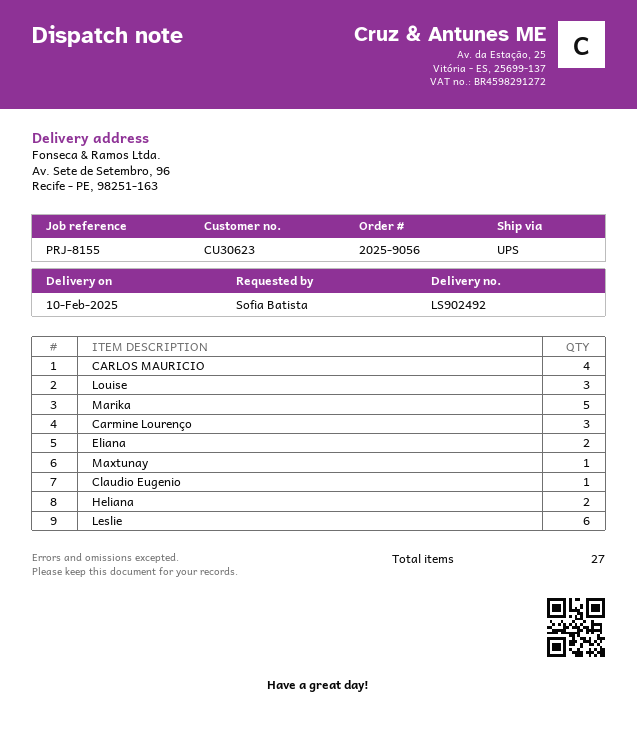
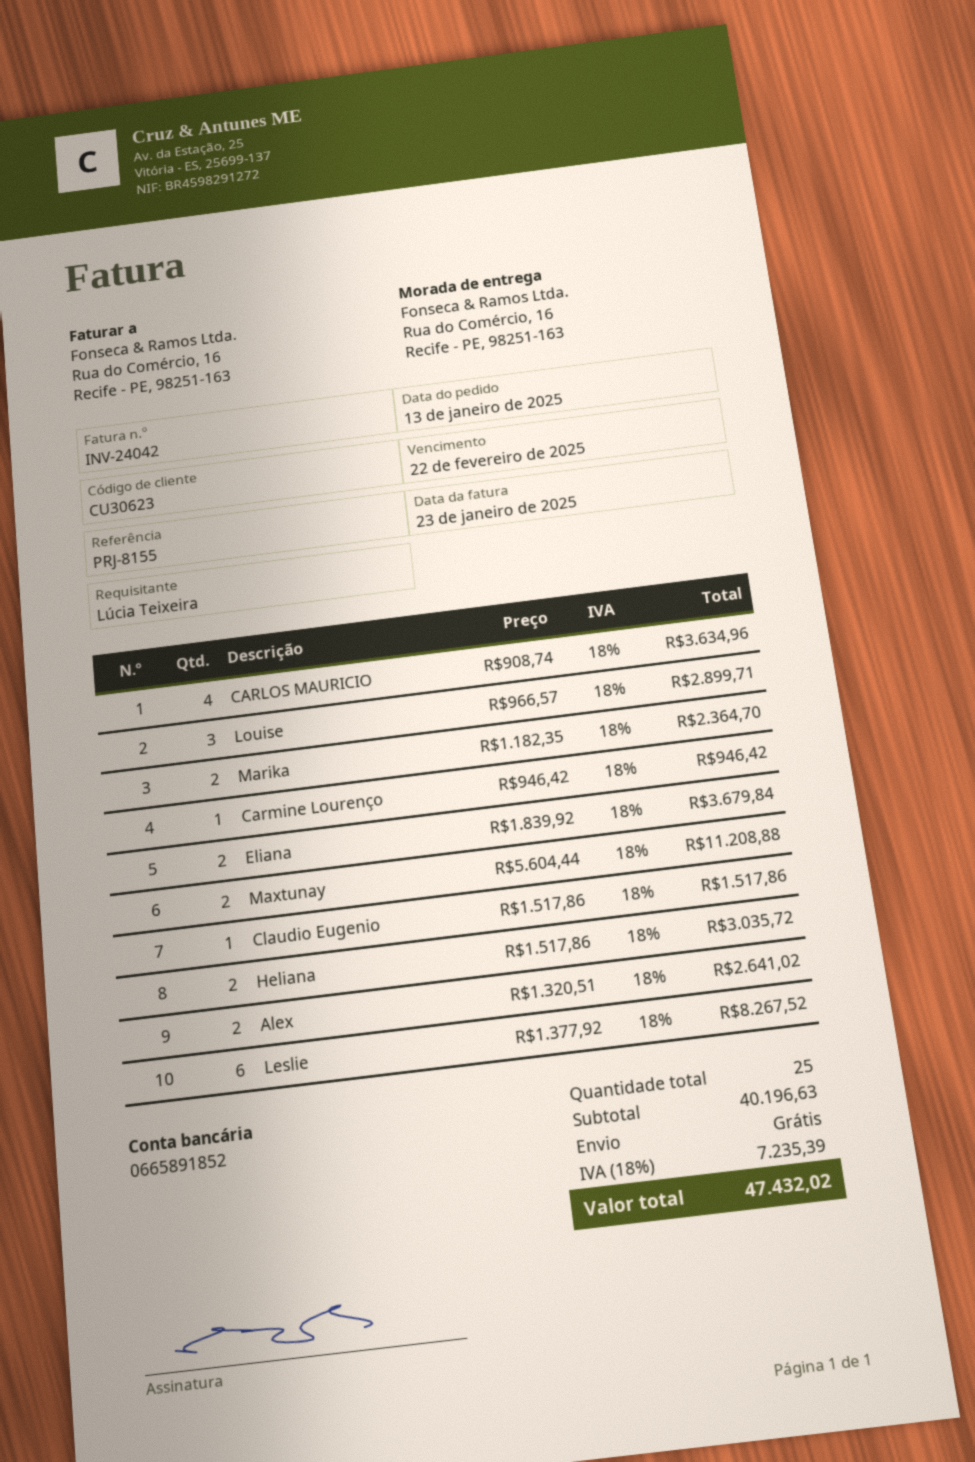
ordered by: Sofia Batista -> Lúcia Teixeira
ship to: Av. Sete de Setembro, 96, Recife - PE, 98251-163 -> Rua do Comércio, 16, Recife - PE, 98251-163
Marika: 5 -> 2
Carmine Lourenço: 3 -> 1
Maxtunay: 1 -> 2
Alex: none -> 2
total quantity: 27 -> 25

